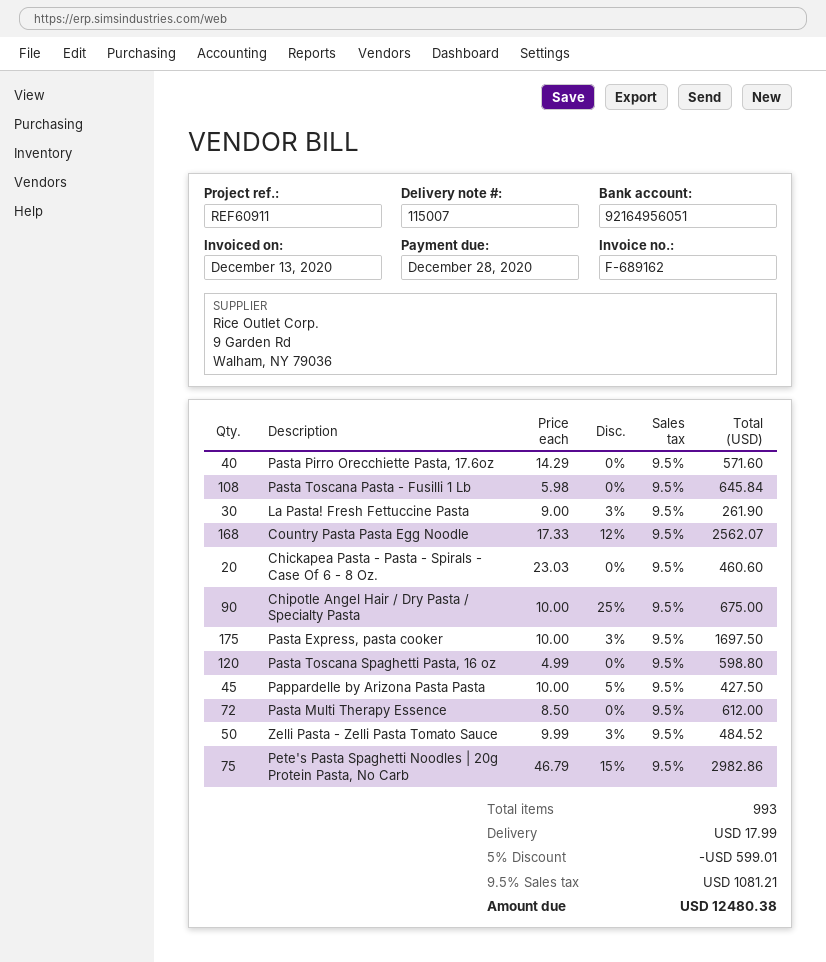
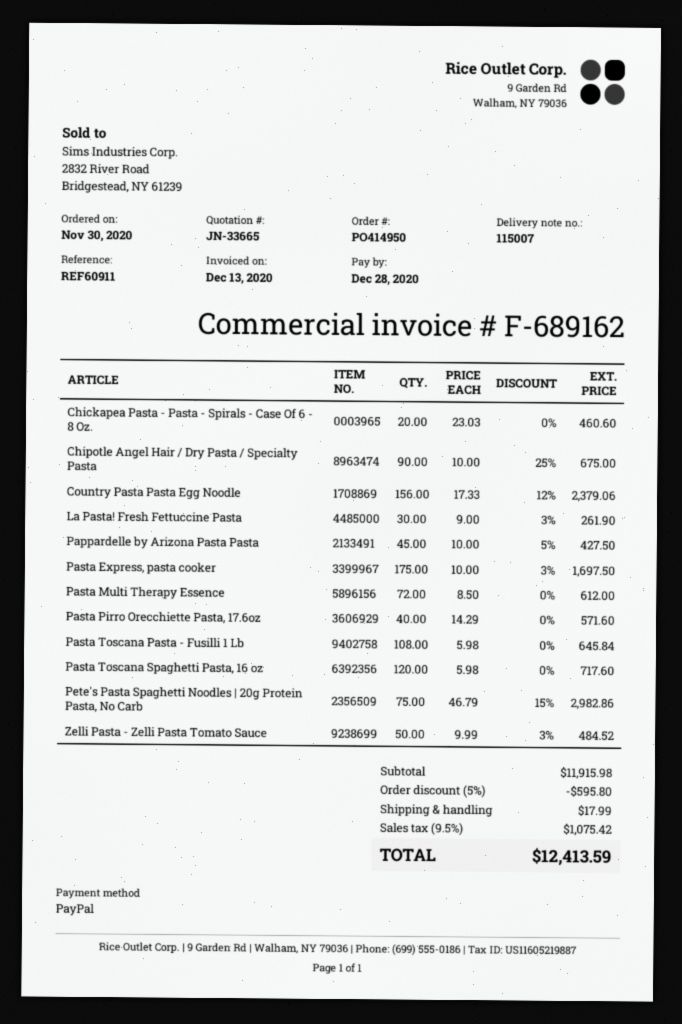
Country Pasta Pasta Egg Noodle: 168 x 17.33 - 12% = 2562.07 -> 156 x 17.33 - 12% = 2379.06
Pasta Toscana Spaghetti Pasta, 16 oz: 120 x 4.99 = 598.80 -> 120 x 5.98 = 717.60
discount: 5% = 599.01 -> 5% = 595.80
tax: 9.5% = 1081.21 -> 9.5% = 1075.42
total: 12480.38 -> 12413.59

